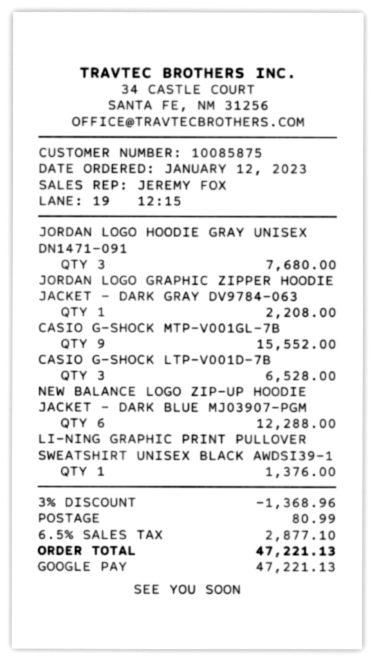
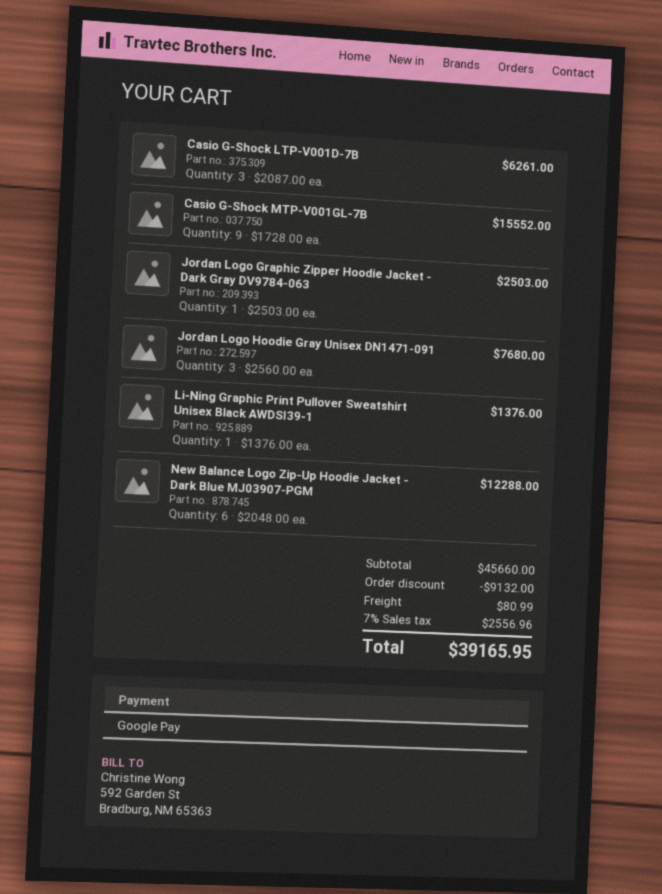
JORDAN LOGO GRAPHIC ZIPPER HOODIE JACKET - DARK GRAY DV9784-063: 1 for 2208.00 -> 1 for 2503.00
CASIO G-SHOCK LTP-V001D-7B: 3 for 6528.00 -> 3 for 6261.00
discount: 1368.96 -> 9132.00
tax: 6.5% = 2877.10 -> 7% = 2556.96
total: 47221.13 -> 39165.95

